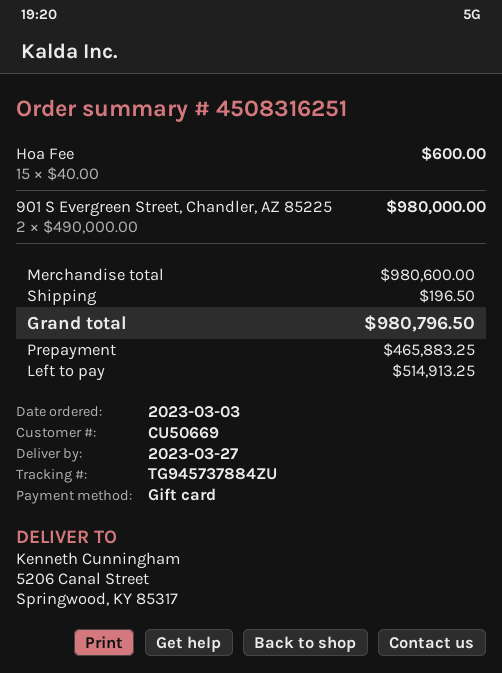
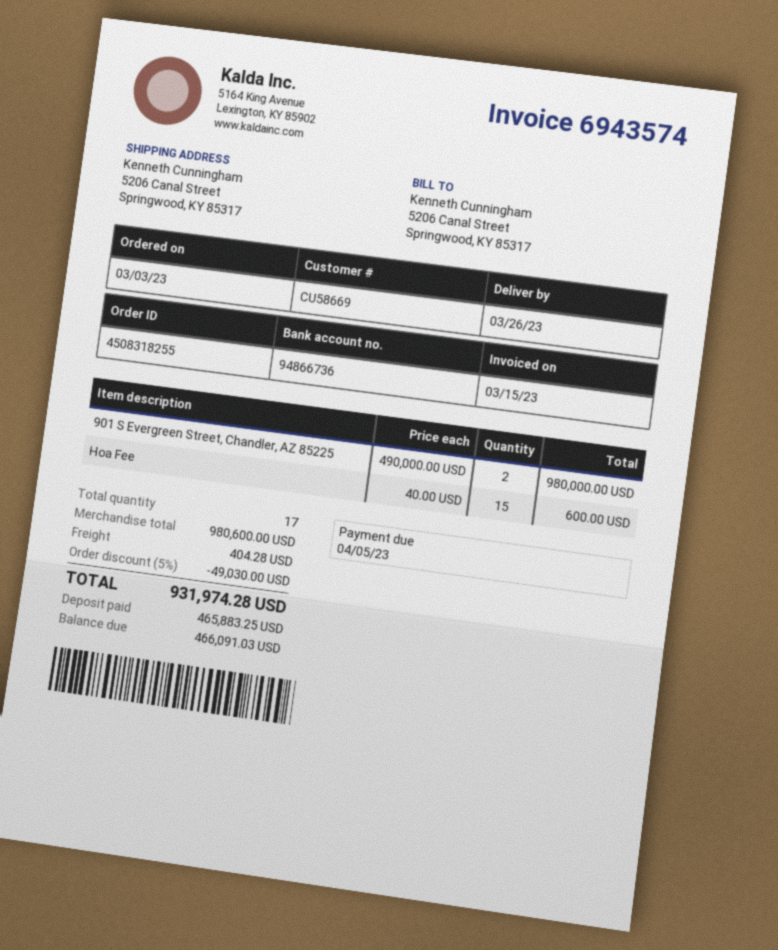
order number: 4508316251 -> 4508318255
delivery date: 2023-03-27 -> 2023-03-26
customer number: CU50669 -> CU58669
discount: none -> 5% = 49030.00
shipping: 196.50 -> 404.28
total: 980796.50 -> 931974.28
balance: 514913.25 -> 466091.03

